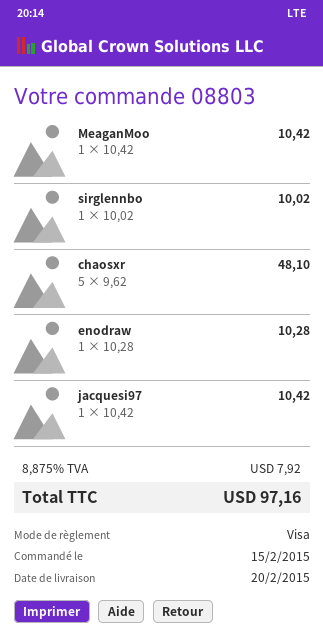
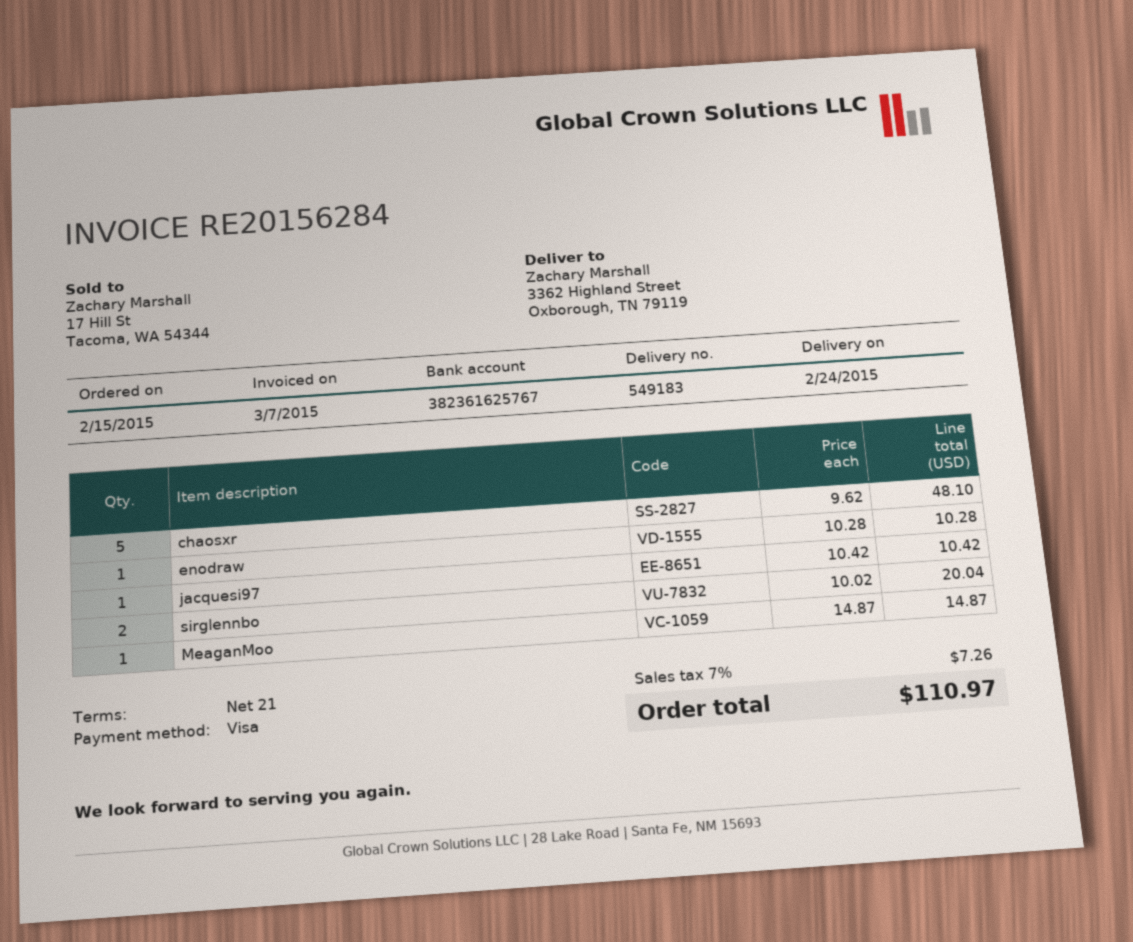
delivery date: 2015-02-20 -> 2015-02-24
MeaganMoo: 1 x 10.42 = 10.42 -> 1 x 14.87 = 14.87
sirglennbo: 1 x 10.02 = 10.02 -> 2 x 10.02 = 20.04
tax: 8.875% = 7.92 -> 7% = 7.26
total: 97.16 -> 110.97

